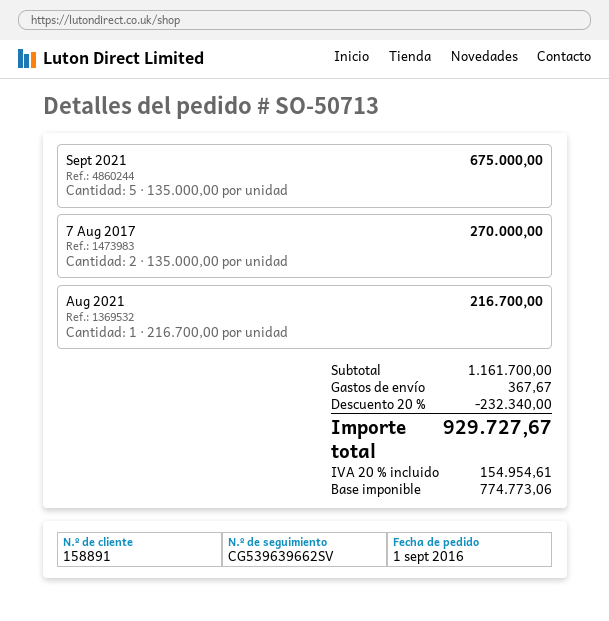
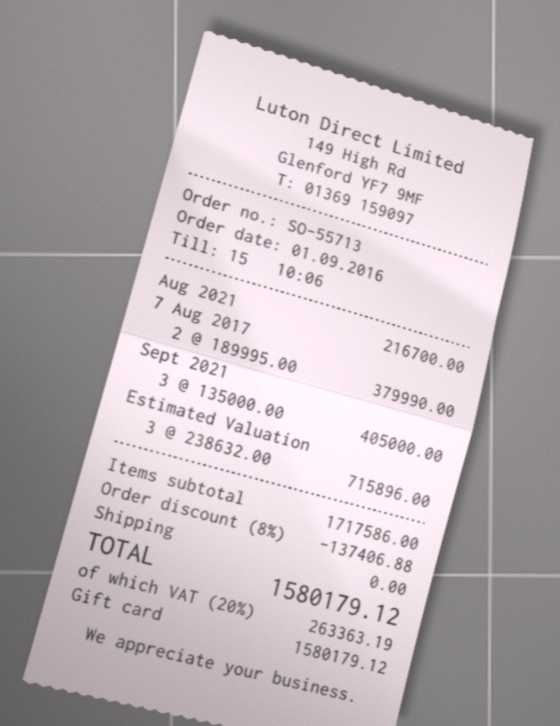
order number: SO-50713 -> SO-55713
Sept 2021: 5 x 135000.00 = 675000.00 -> 3 x 135000.00 = 405000.00
7 Aug 2017: 2 x 135000.00 = 270000.00 -> 2 x 189995.00 = 379990.00
Estimated Valuation: none -> 3 x 238632.00 = 715896.00
subtotal: 1161700.00 -> 1717586.00
discount: 20% = 232340.00 -> 8% = 137406.88
shipping: 367.67 -> 0.00
tax: 20% = 154954.61 -> 20% = 263363.19
total: 929727.67 -> 1580179.12

